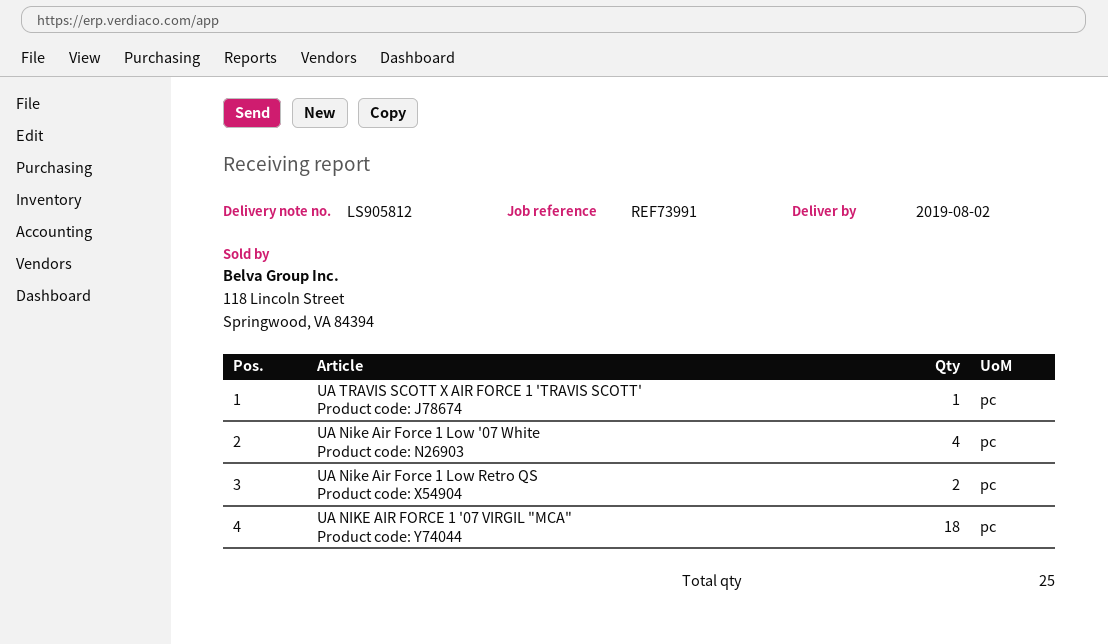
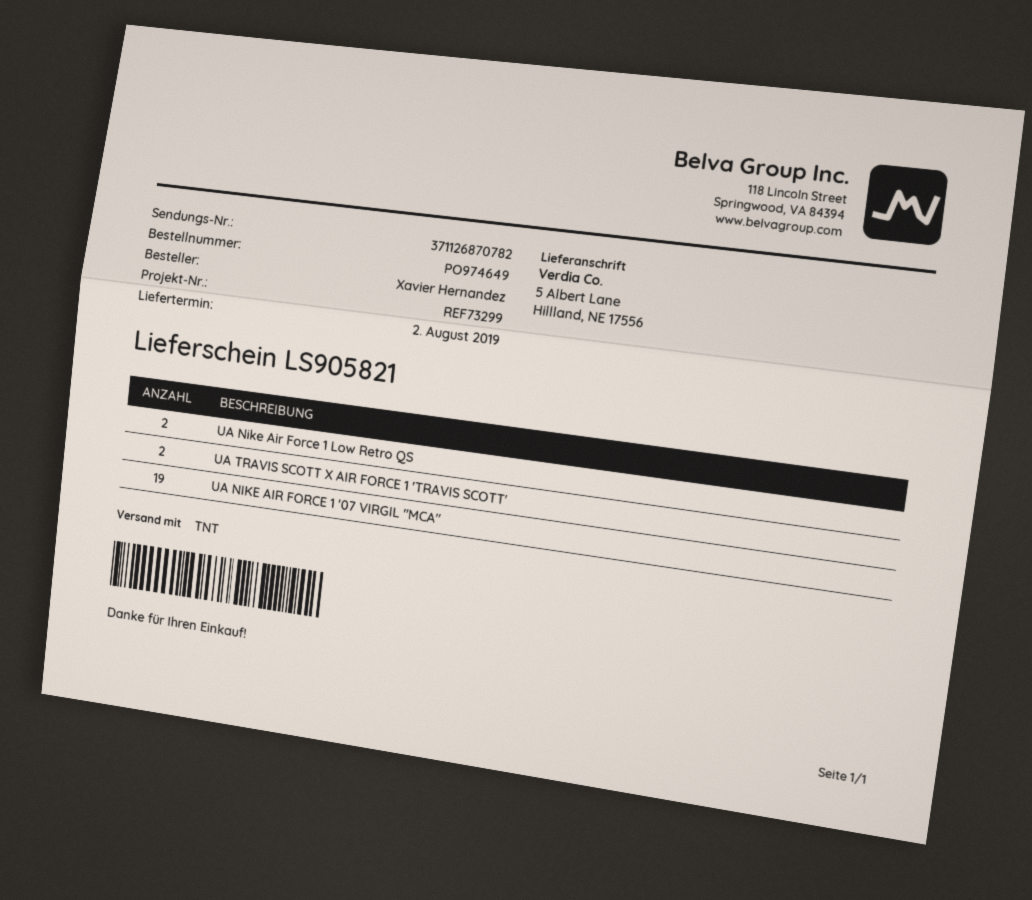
delivery note number: LS905812 -> LS905821
reference: REF73991 -> REF73299
UA TRAVIS SCOTT X AIR FORCE 1 'TRAVIS SCOTT': 1 -> 2
UA Nike Air Force 1 Low '07 White: 4 -> none
UA NIKE AIR FORCE 1 '07 VIRGIL "MCA": 18 -> 19

